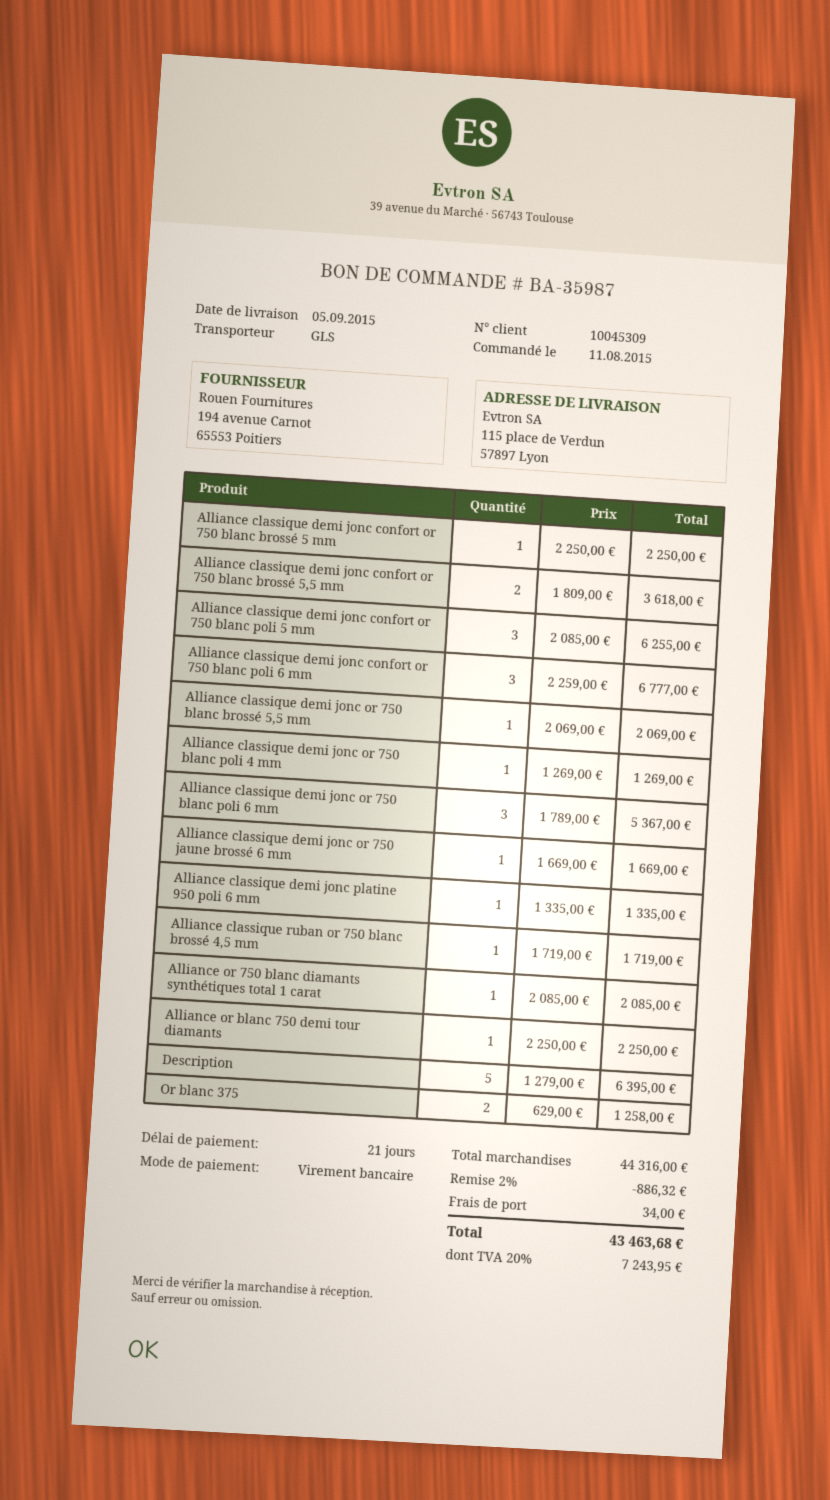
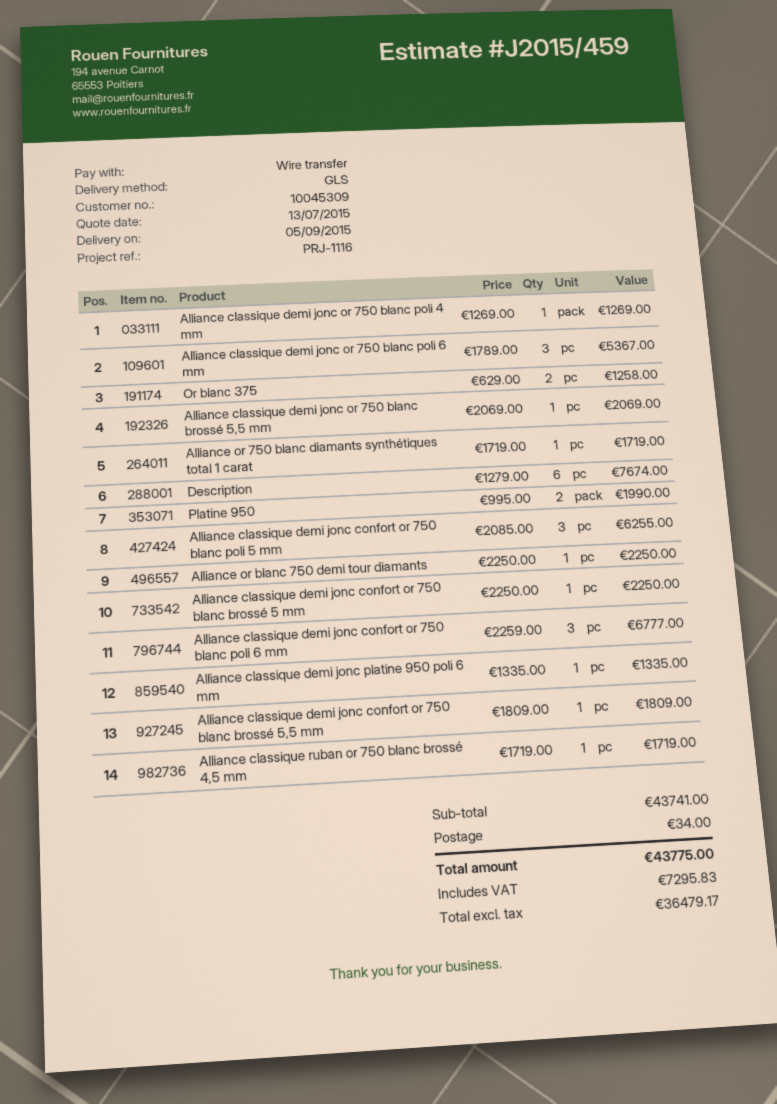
Alliance classique demi jonc confort or 750 blanc brossé 5,5 mm: 2 x 1809.00 = 3618.00 -> 1 x 1809.00 = 1809.00
Alliance classique demi jonc or 750 jaune brossé 6 mm: 1 x 1669.00 = 1669.00 -> none
Alliance or 750 blanc diamants synthétiques total 1 carat: 1 x 2085.00 = 2085.00 -> 1 x 1719.00 = 1719.00
Description: 5 x 1279.00 = 6395.00 -> 6 x 1279.00 = 7674.00
Platine 950: none -> 2 x 995.00 = 1990.00
subtotal: 44316.00 -> 43741.00
discount: 2% = 886.32 -> none
tax: 7243.95 -> 7295.83
total: 43463.68 -> 43775.00

